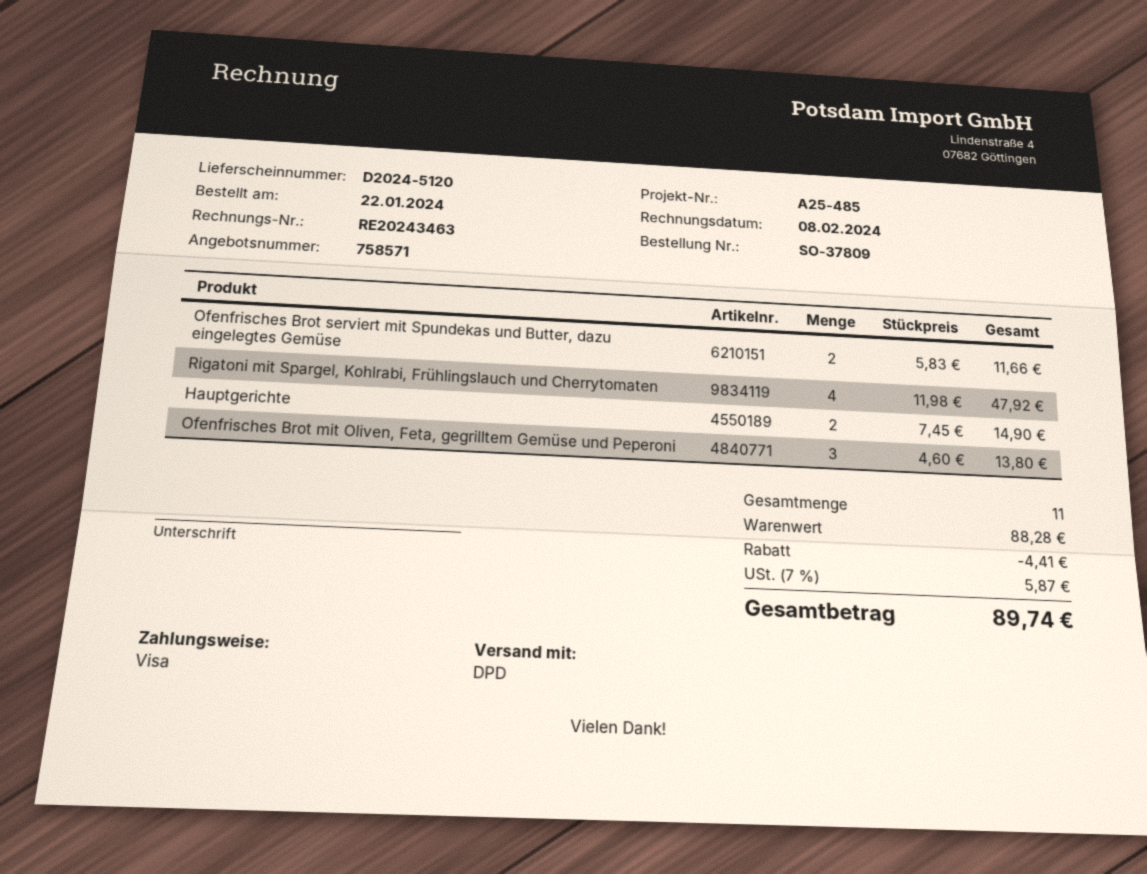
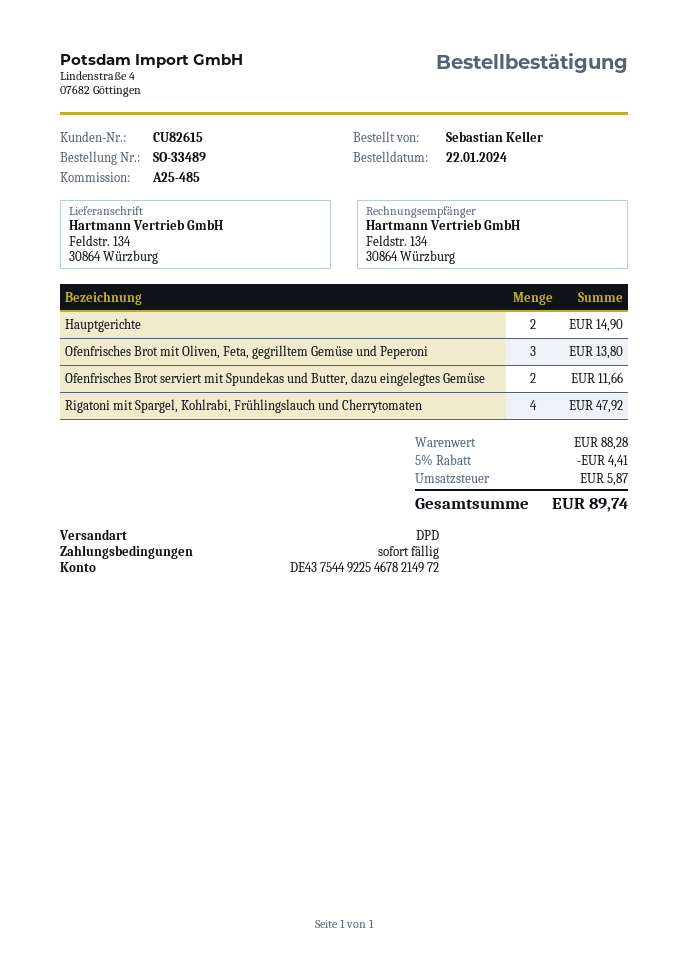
order number: SO-37809 -> SO-33489

